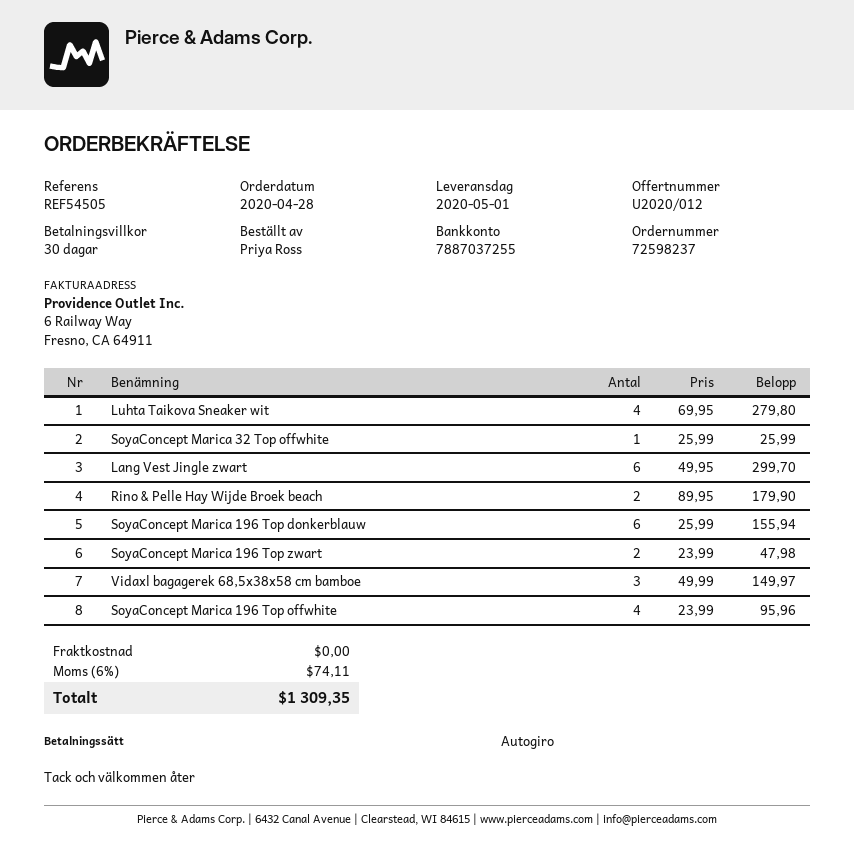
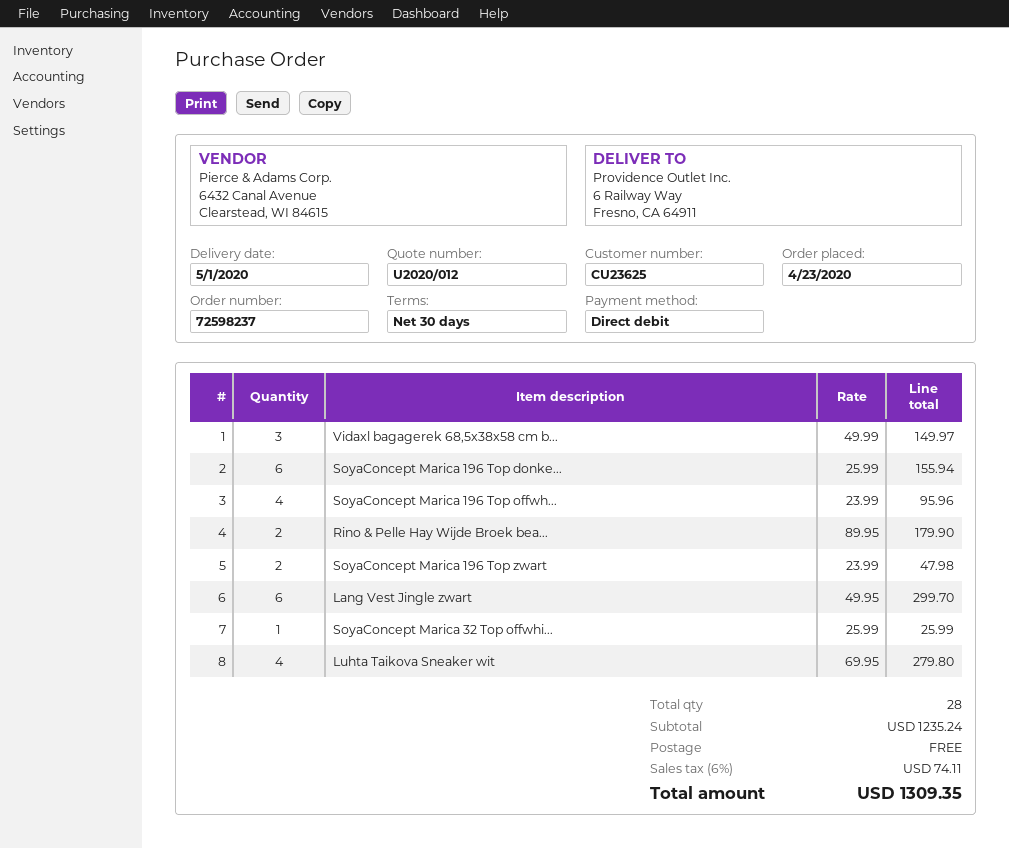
order date: 2020-04-28 -> 2020-04-23

